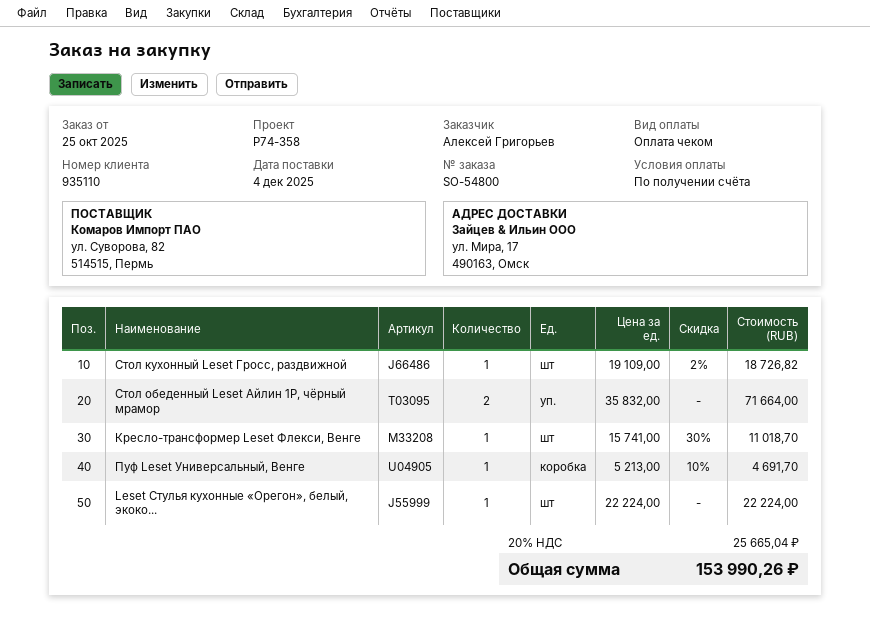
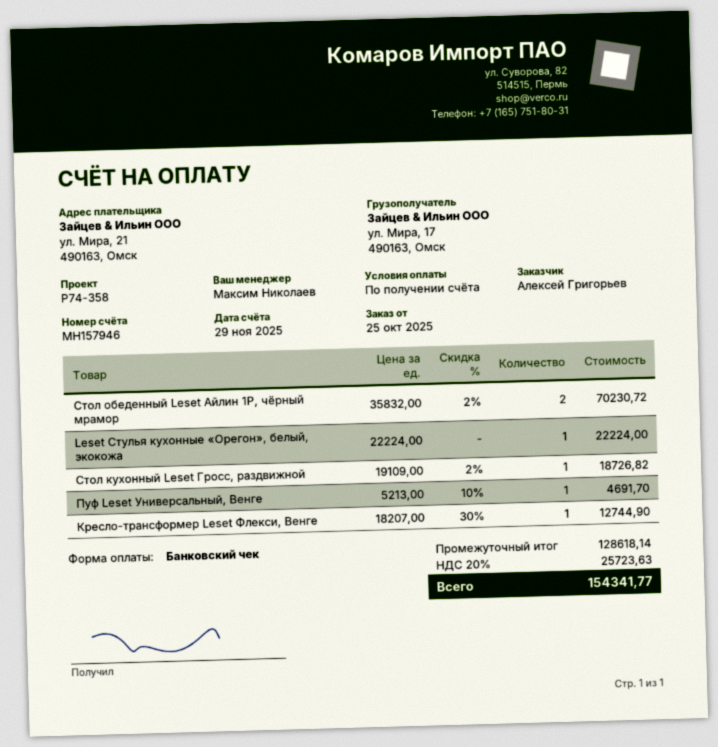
Стол обеденный Leset Айлин 1Р, чёрный мрамор: 2 x 35832.00 = 71664.00 -> 2 x 35832.00 - 2% = 70230.72
Кресло-трансформер Leset Флекси, Венге: 1 x 15741.00 - 30% = 11018.70 -> 1 x 18207.00 - 30% = 12744.90
tax: 20% = 25665.04 -> 20% = 25723.63
total: 153990.26 -> 154341.77

